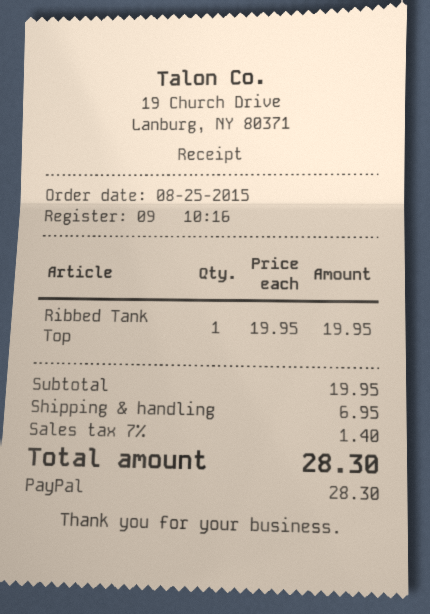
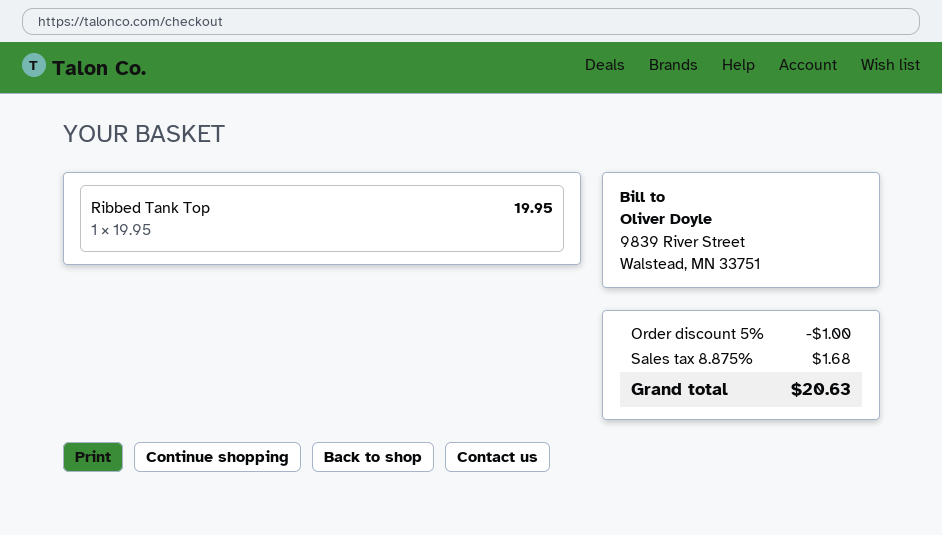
discount: none -> 5% = 1.00
shipping: 6.95 -> none
tax: 7% = 1.40 -> 8.875% = 1.68
total: 28.30 -> 20.63

